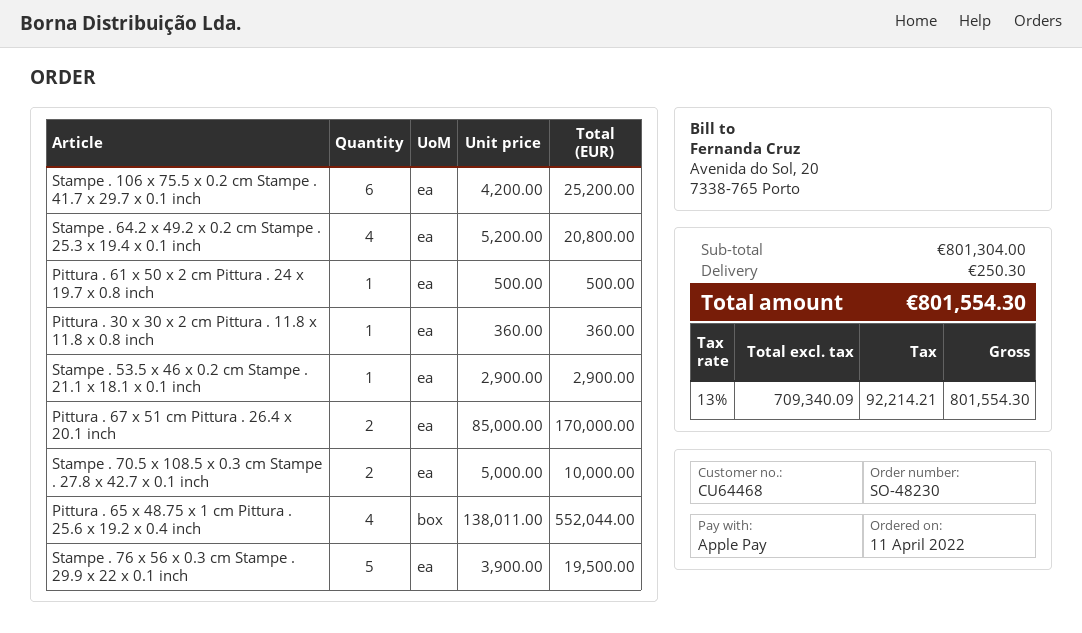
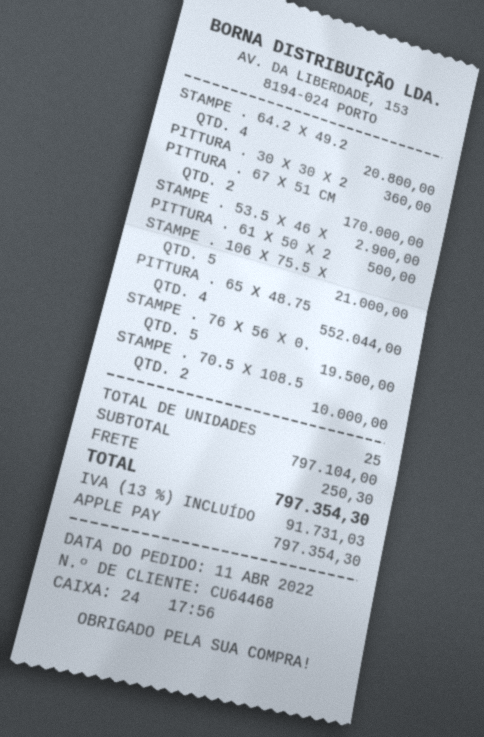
Stampe . 106 x 75.5 x 0.2 cm Stampe . 41.7 x 29.7 x 0.1 inch: 6 for 25200.00 -> 5 for 21000.00
subtotal: 801304.00 -> 797104.00
tax: 13% = 92214.21 -> 13% = 91731.03
total: 801554.30 -> 797354.30

